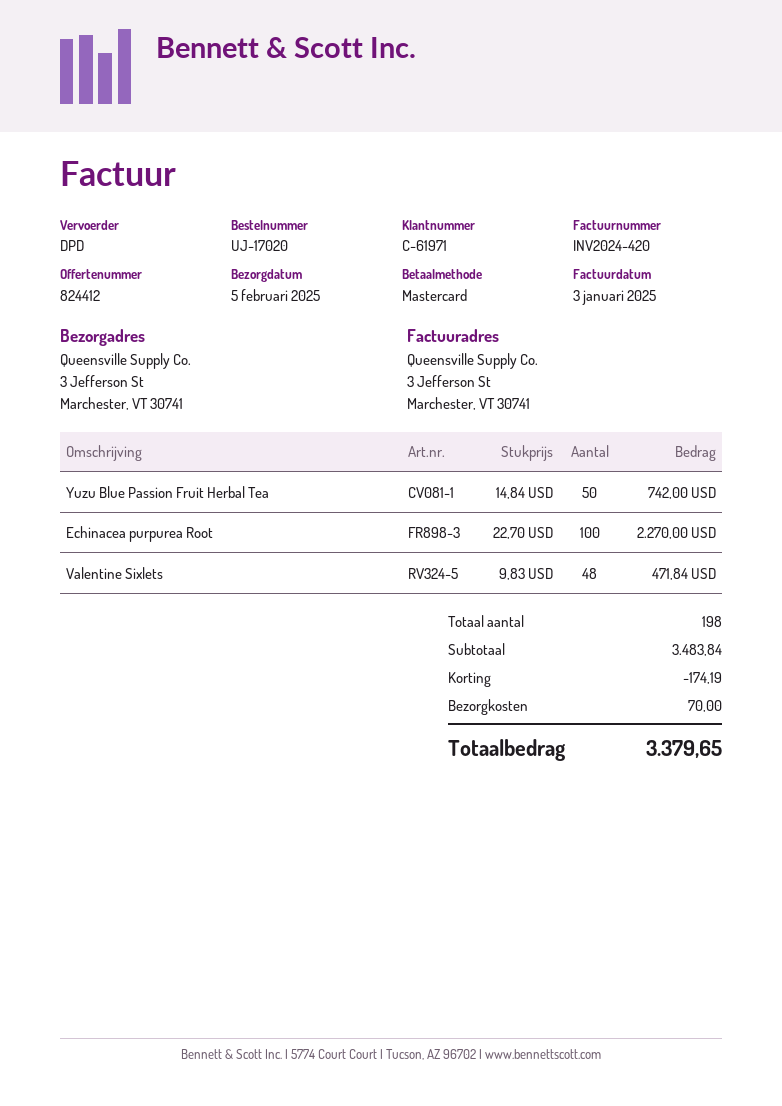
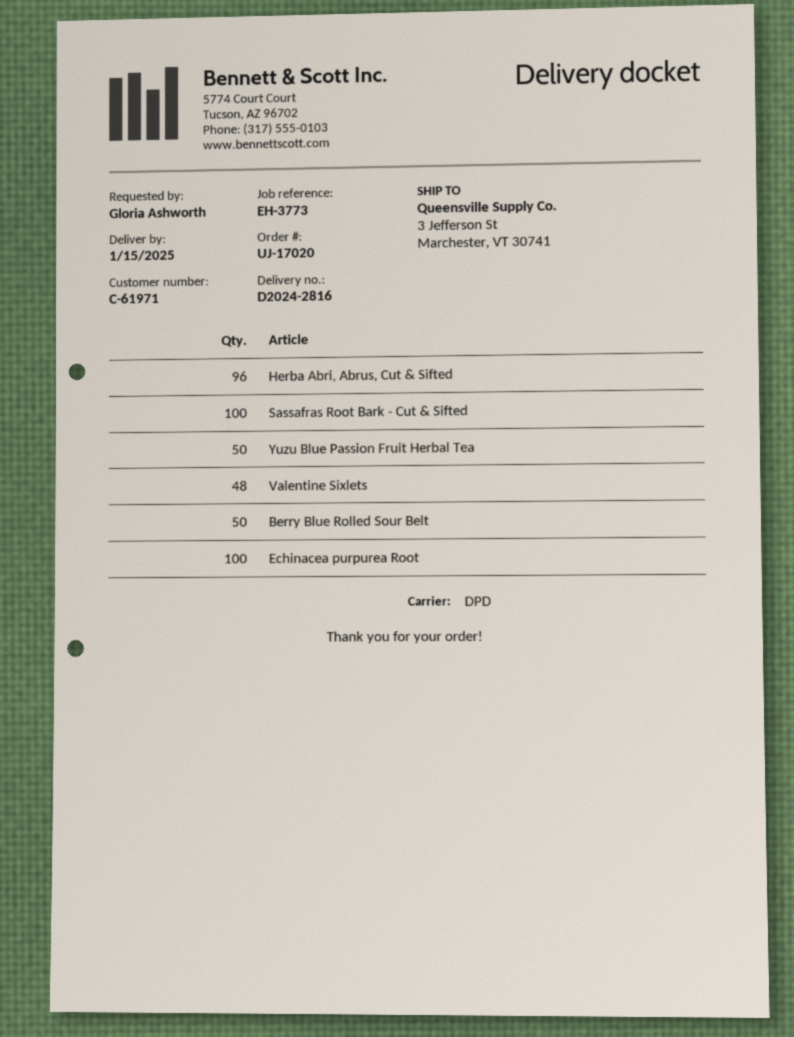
delivery date: 2025-02-05 -> 2025-01-15
Herba Abri, Abrus, Cut & Sifted: none -> 96
Sassafras Root Bark - Cut & Sifted: none -> 100
Berry Blue Rolled Sour Belt: none -> 50

